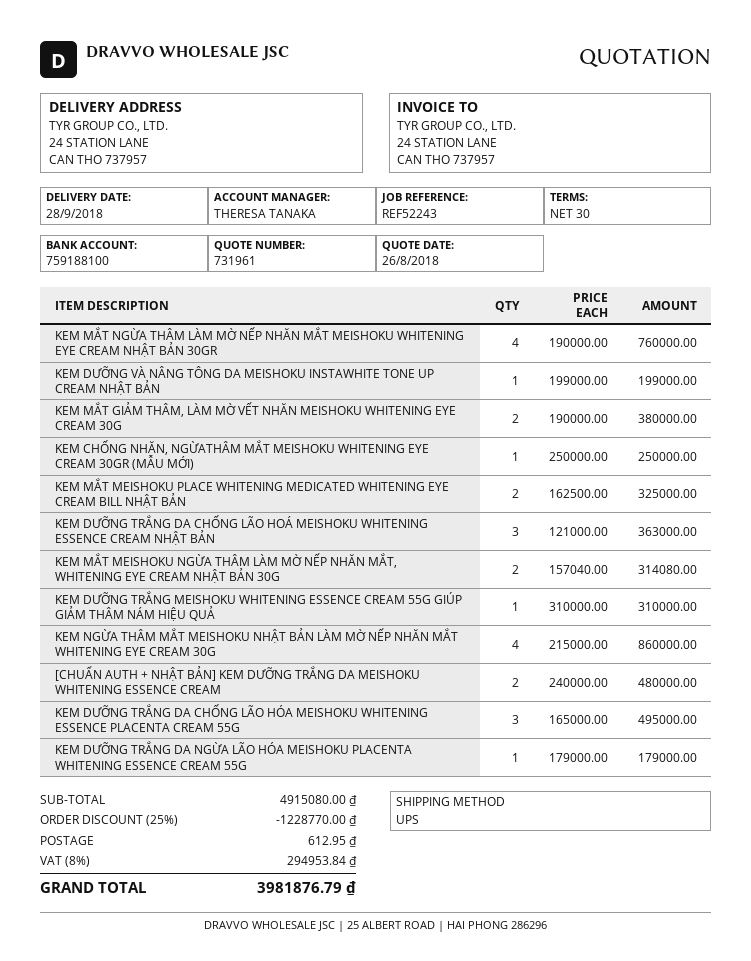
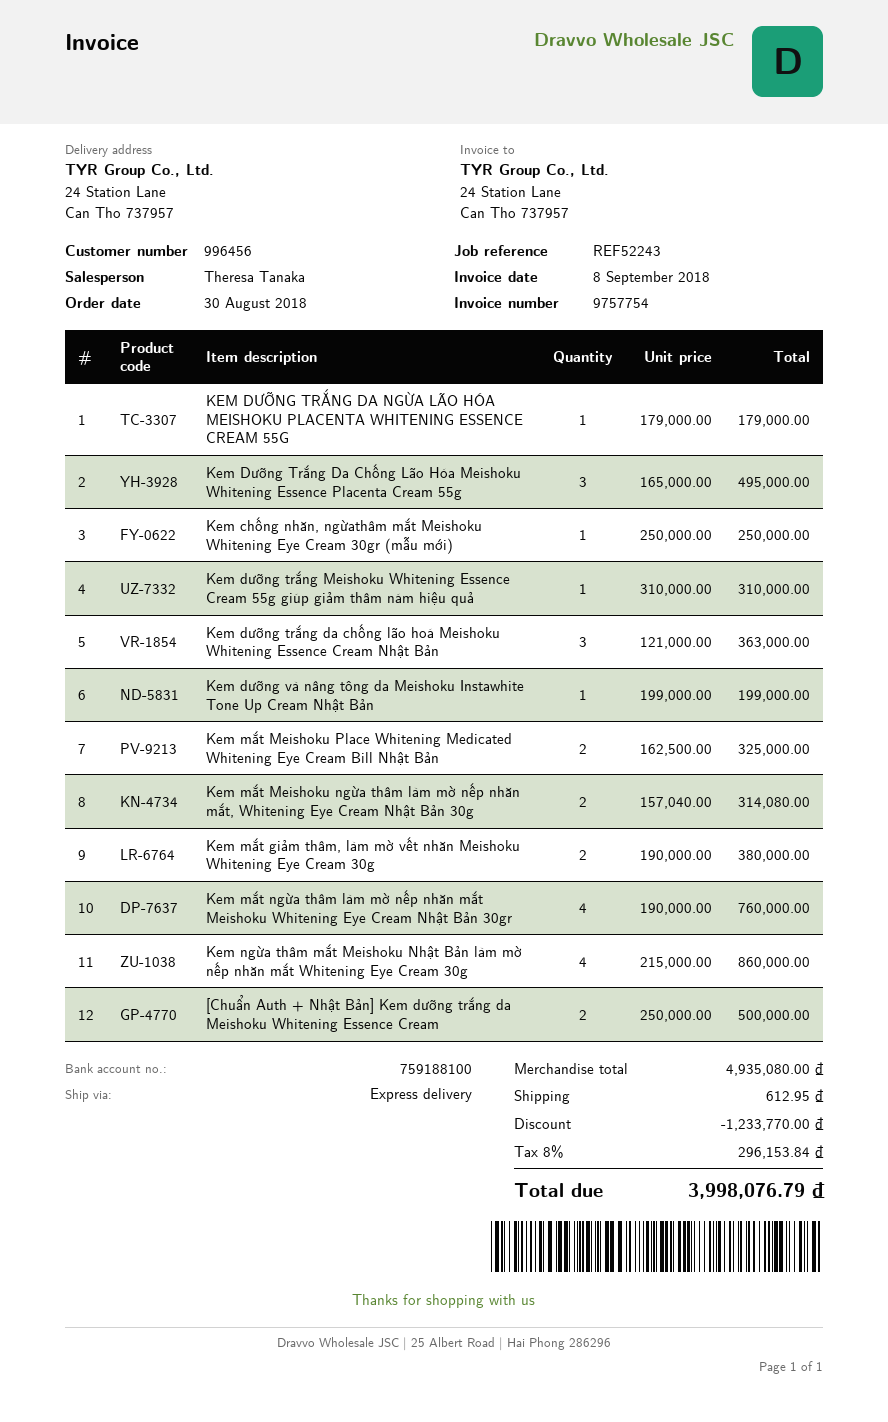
shipping method: UPS -> express
[CHUẨN AUTH + NHẬT BẢN] KEM DƯỠNG TRẮNG DA MEISHOKU WHITENING ESSENCE CREAM: 2 x 240000.00 = 480000.00 -> 2 x 250000.00 = 500000.00
subtotal: 4915080.00 -> 4935080.00
discount: 1228770.00 -> 1233770.00
tax: 8% = 294953.84 -> 8% = 296153.84
total: 3981876.79 -> 3998076.79

